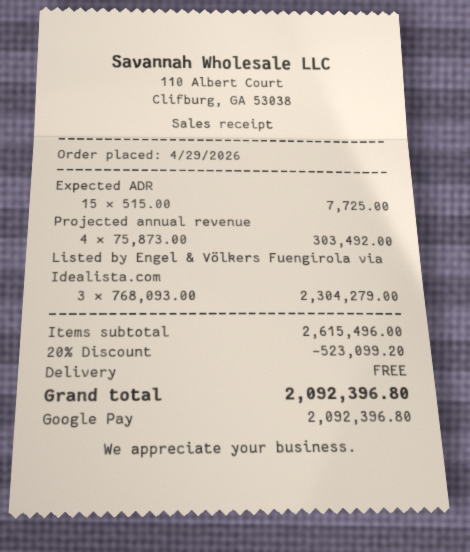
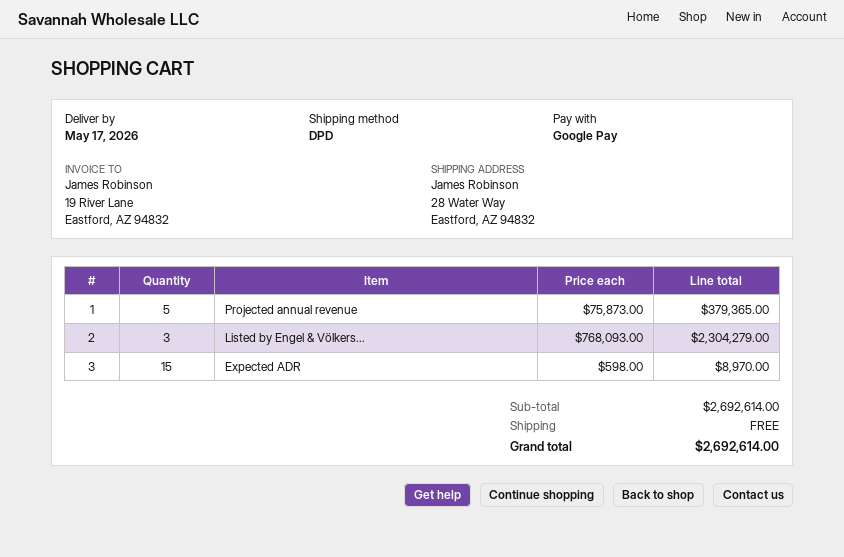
Expected ADR: 15 x 515.00 = 7725.00 -> 15 x 598.00 = 8970.00
Projected annual revenue: 4 x 75873.00 = 303492.00 -> 5 x 75873.00 = 379365.00
subtotal: 2615496.00 -> 2692614.00
discount: 20% = 523099.20 -> none
total: 2092396.80 -> 2692614.00

